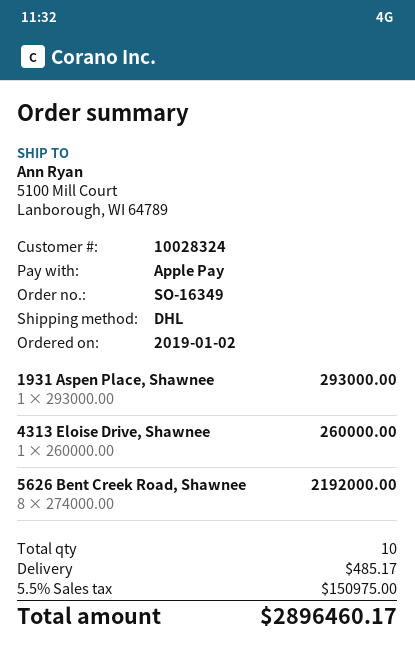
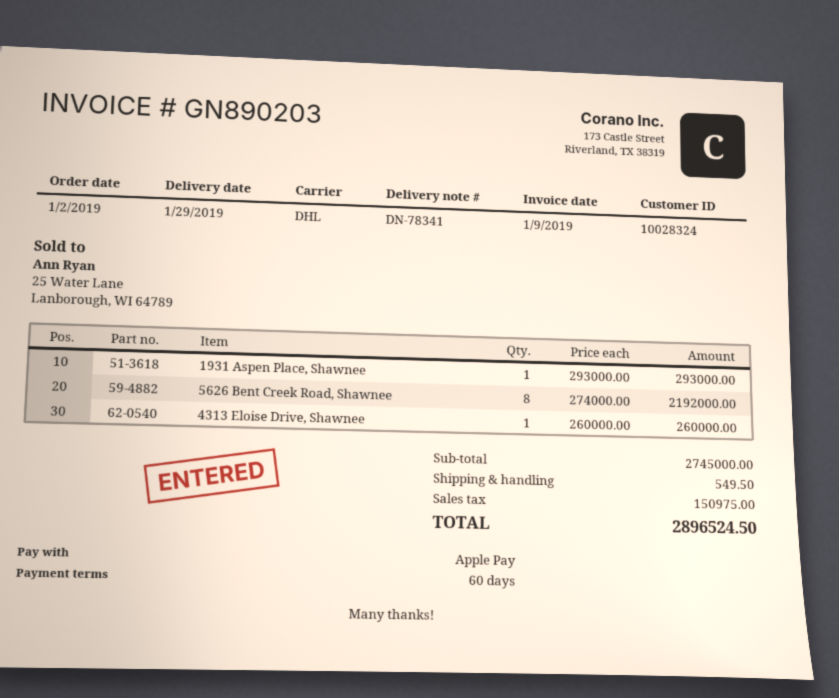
shipping: 485.17 -> 549.50
total: 2896460.17 -> 2896524.50

